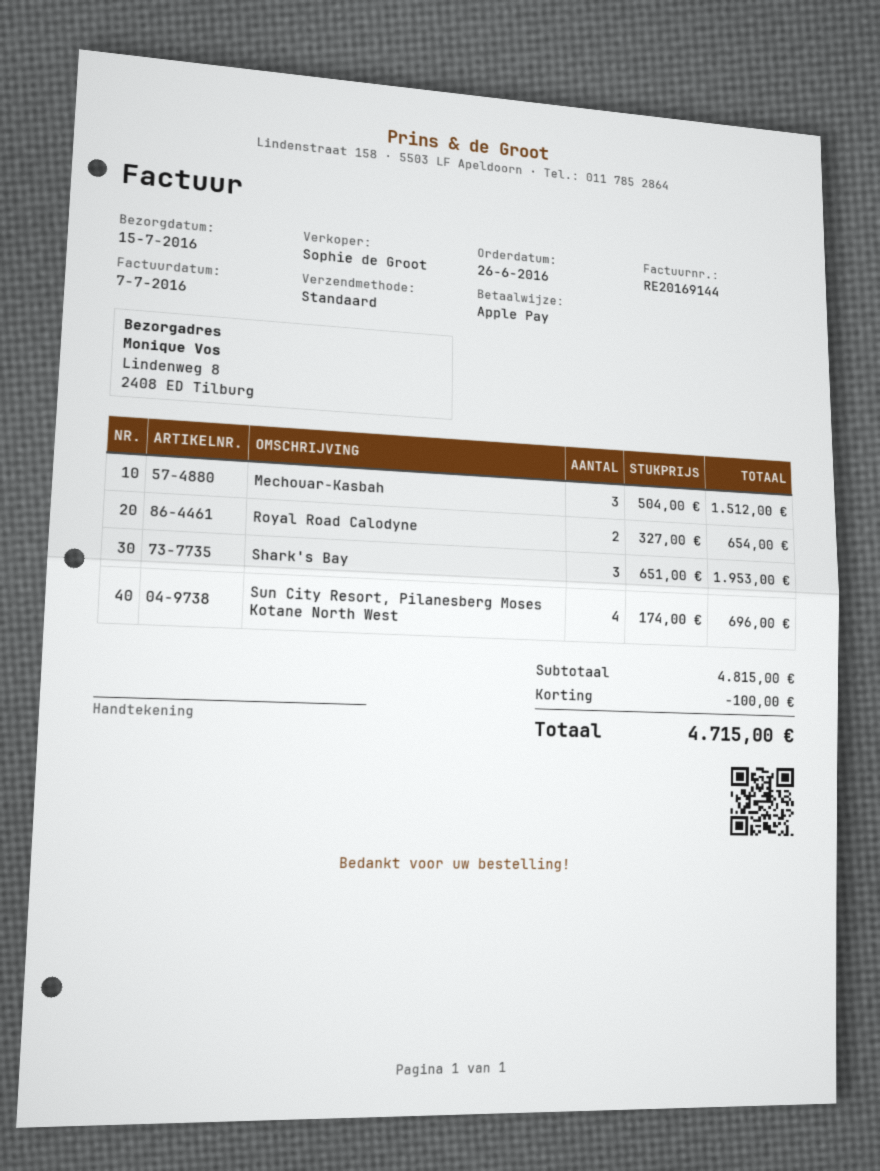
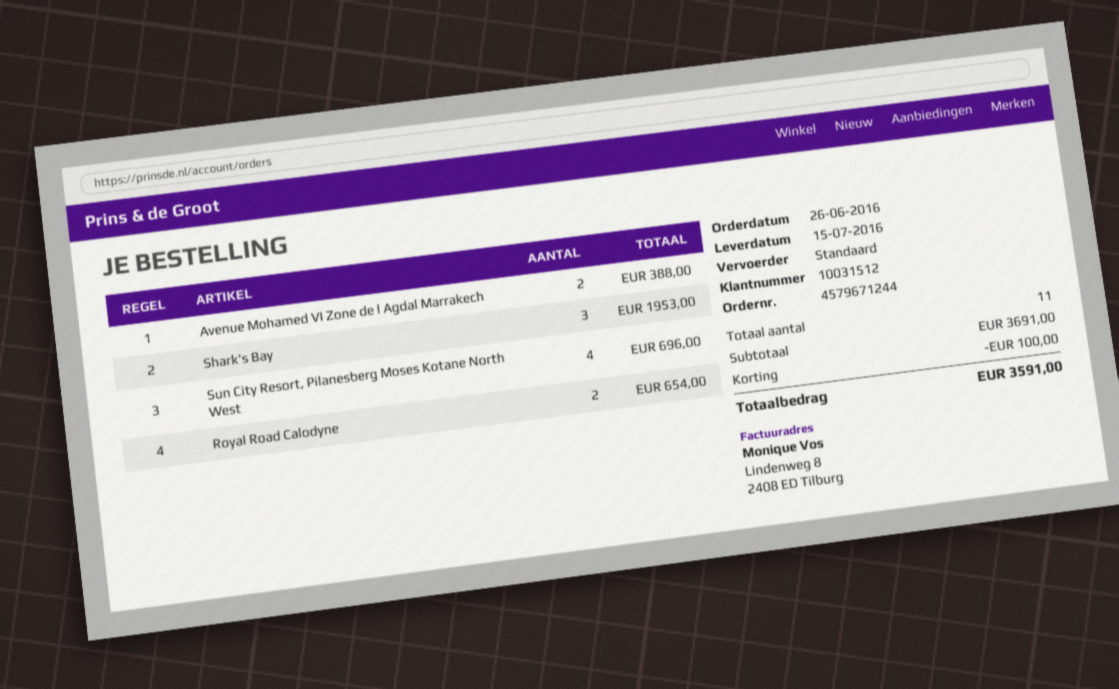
Mechouar-Kasbah: 3 for 1512.00 -> none
Avenue Mohamed VI Zone de l Agdal Marrakech: none -> 2 for 388.00
subtotal: 4815.00 -> 3691.00
total: 4715.00 -> 3591.00

